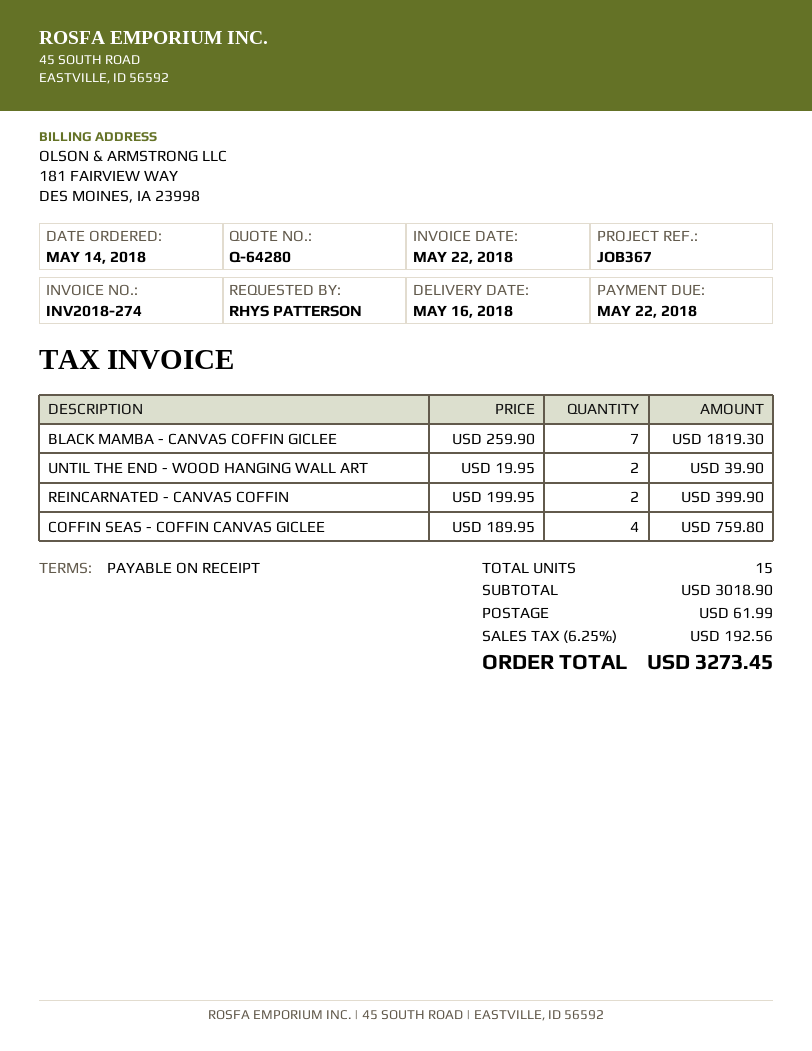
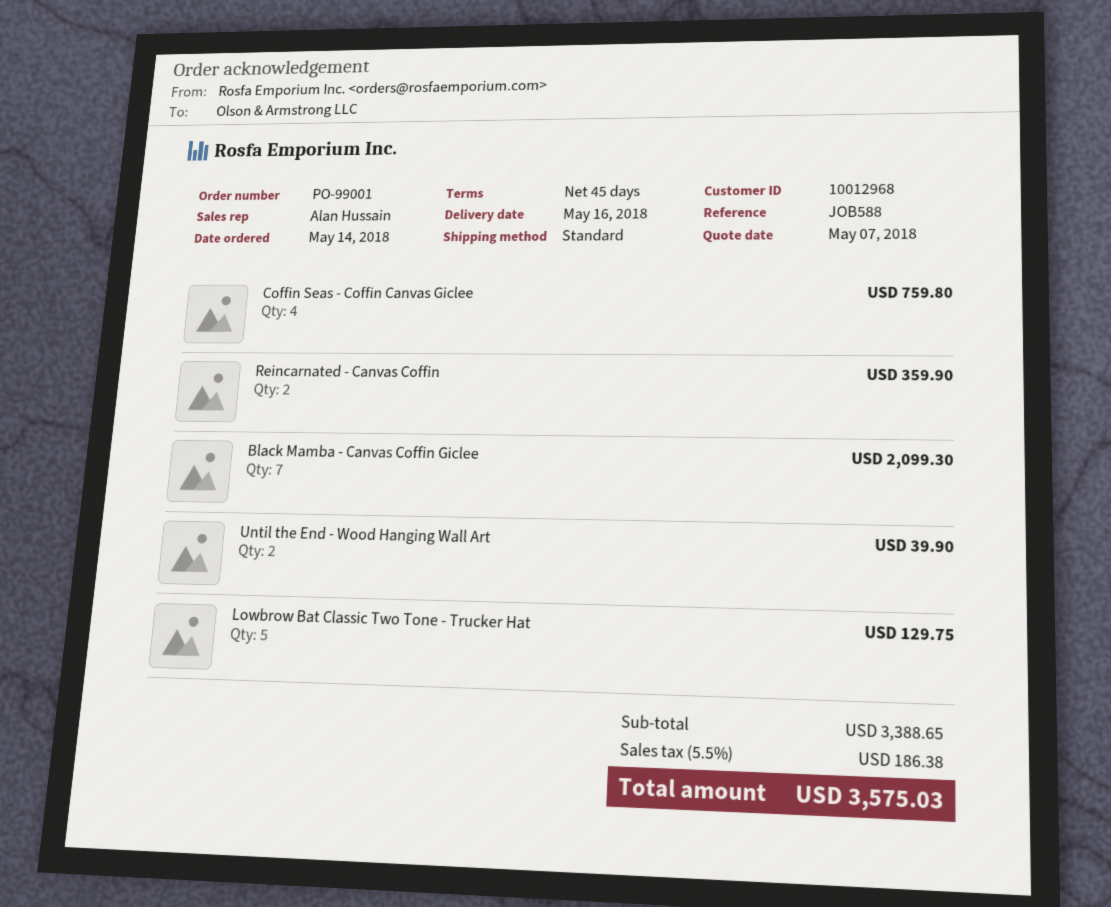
payment terms: on receipt -> 45 days
reference: JOB367 -> JOB588
BLACK MAMBA - CANVAS COFFIN GICLEE: 7 for 1819.30 -> 7 for 2099.30
REINCARNATED - CANVAS COFFIN: 2 for 399.90 -> 2 for 359.90
Lowbrow Bat Classic Two Tone - Trucker Hat: none -> 5 for 129.75
subtotal: 3018.90 -> 3388.65
shipping: 61.99 -> none
tax: 6.25% = 192.56 -> 5.5% = 186.38
total: 3273.45 -> 3575.03

